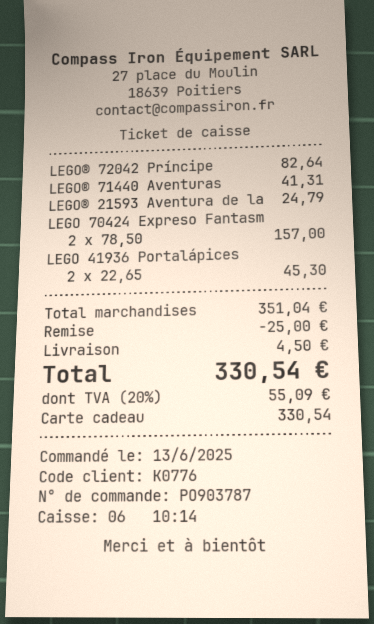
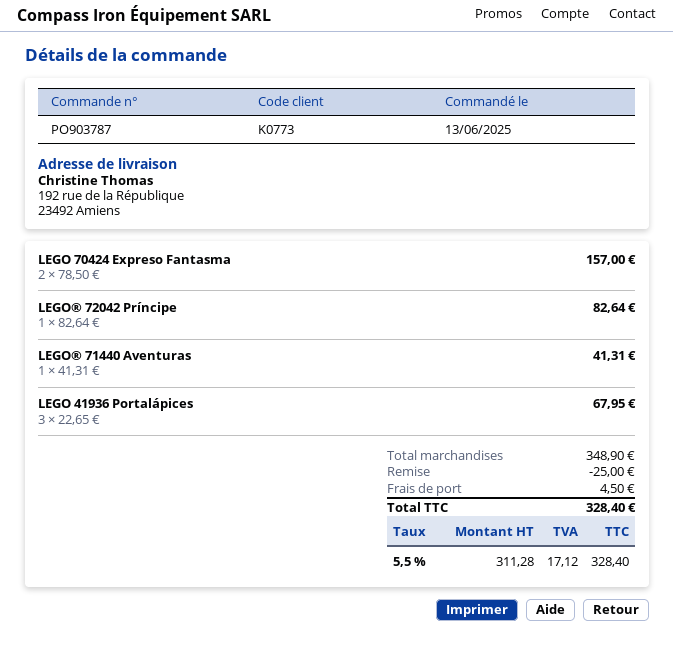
customer number: K0776 -> K0773
LEGO® 21593 Aventura de la: 1 x 24.79 = 24.79 -> none
LEGO 41936 Portalápices: 2 x 22.65 = 45.30 -> 3 x 22.65 = 67.95
subtotal: 351.04 -> 348.90
tax: 20% = 55.09 -> 5.5% = 17.12
total: 330.54 -> 328.40

